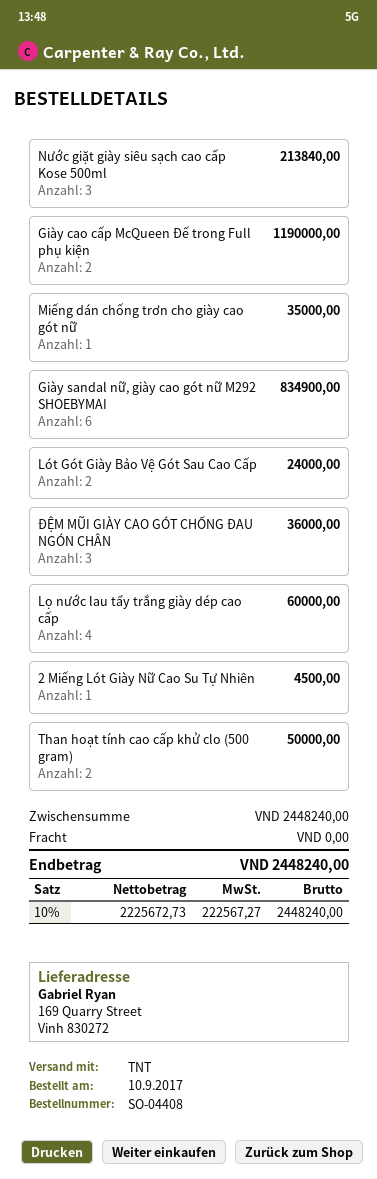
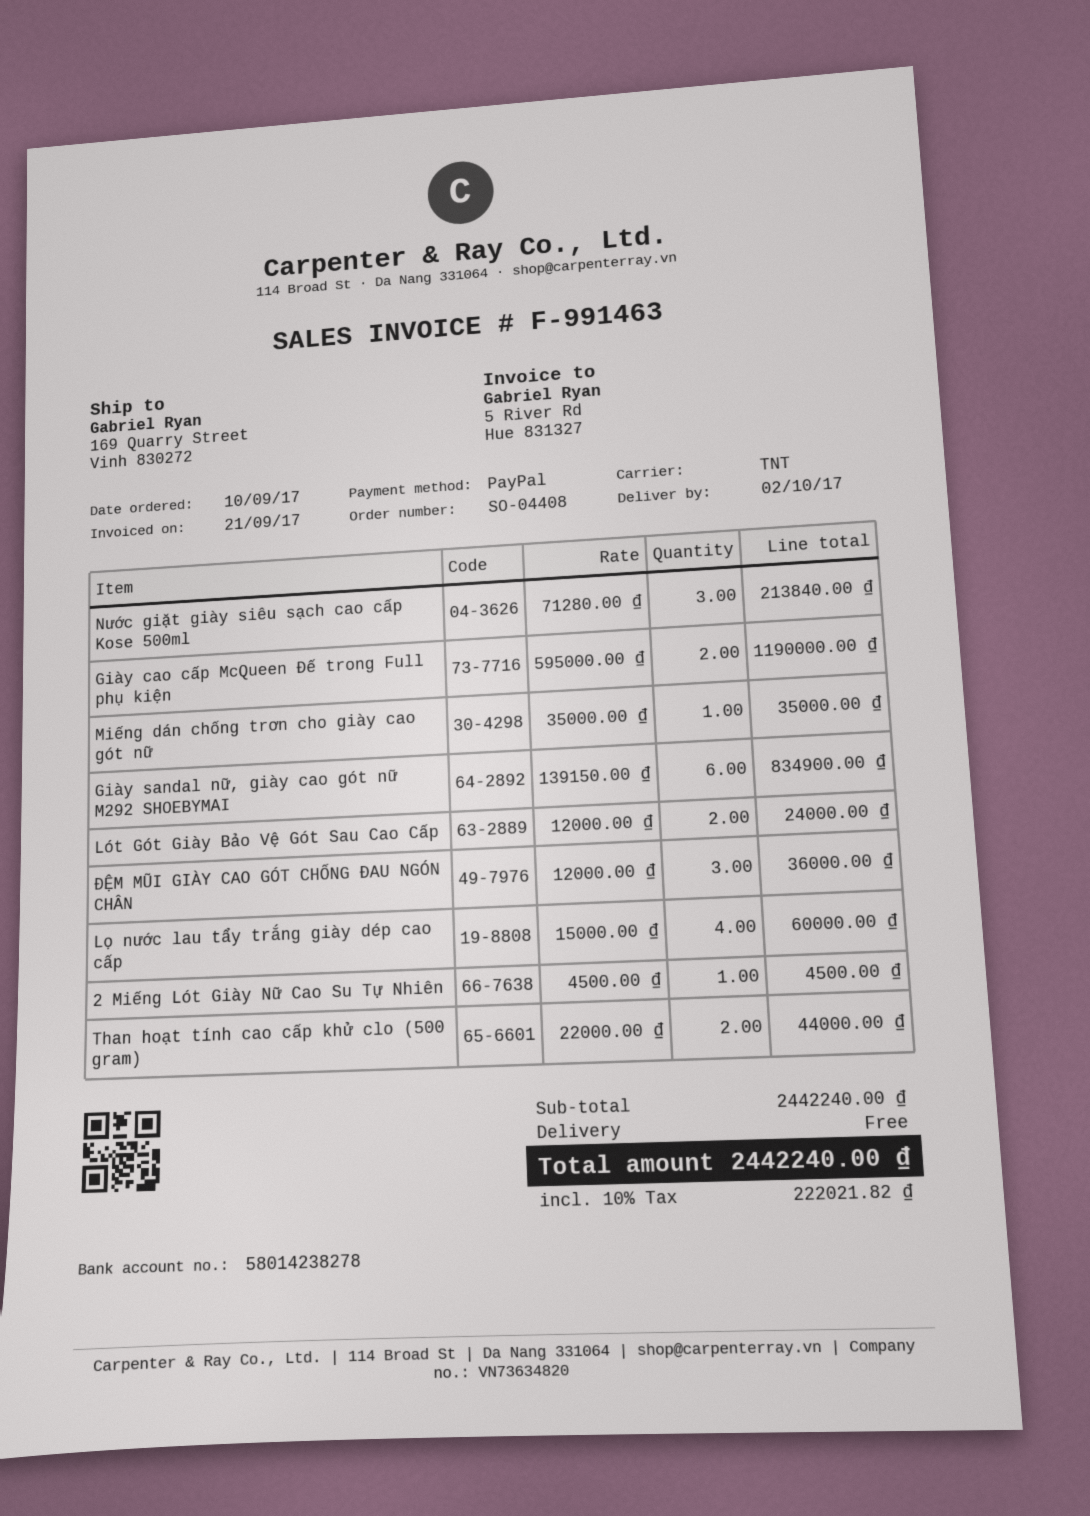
Than hoạt tính cao cấp khử clo (500 gram): 2 for 50000.00 -> 2 for 44000.00
subtotal: 2448240.00 -> 2442240.00
tax: 10% = 222567.27 -> 10% = 222021.82
total: 2448240.00 -> 2442240.00

